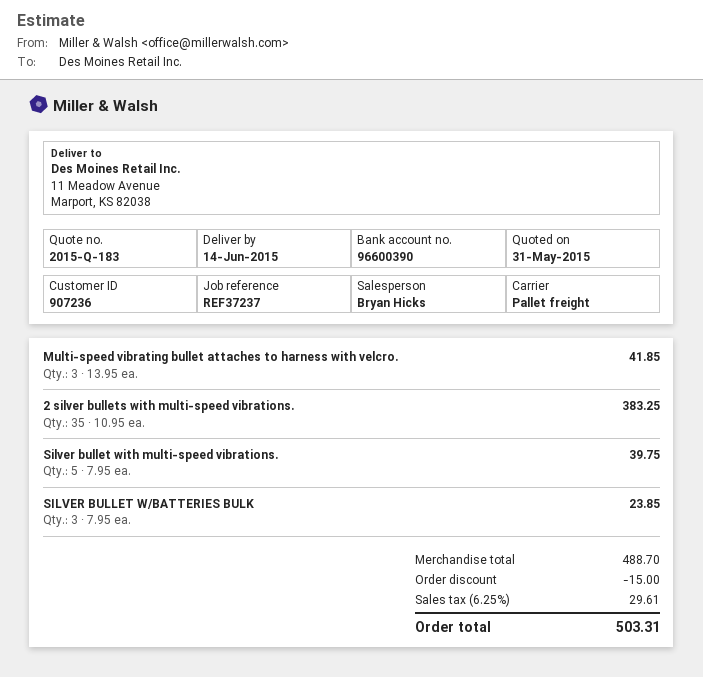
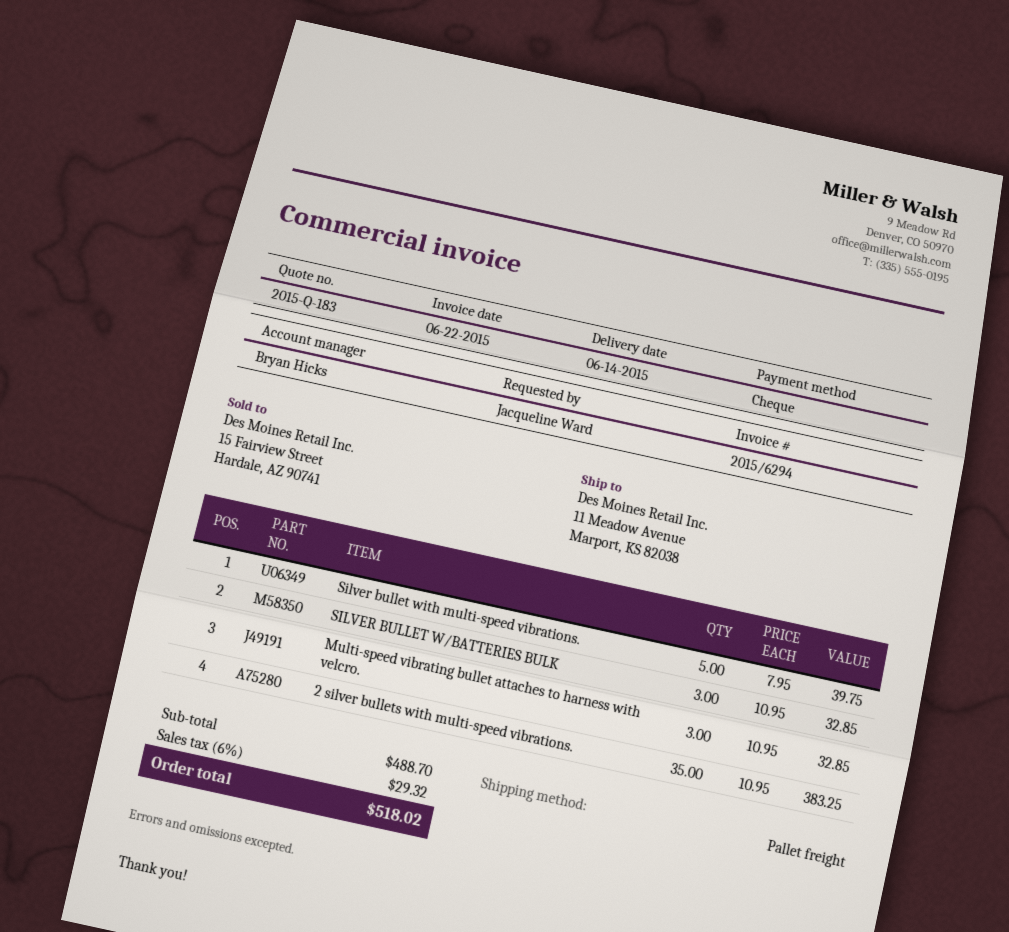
Multi-speed vibrating bullet attaches to harness with velcro.: 3 x 13.95 = 41.85 -> 3 x 10.95 = 32.85
SILVER BULLET W/BATTERIES BULK: 3 x 7.95 = 23.85 -> 3 x 10.95 = 32.85
discount: 15.00 -> none
tax: 6.25% = 29.61 -> 6% = 29.32
total: 503.31 -> 518.02

